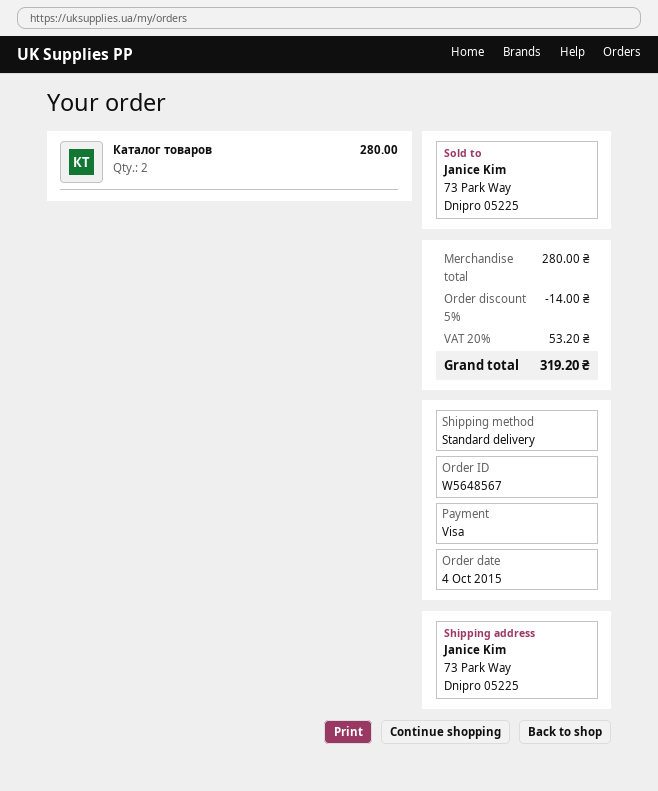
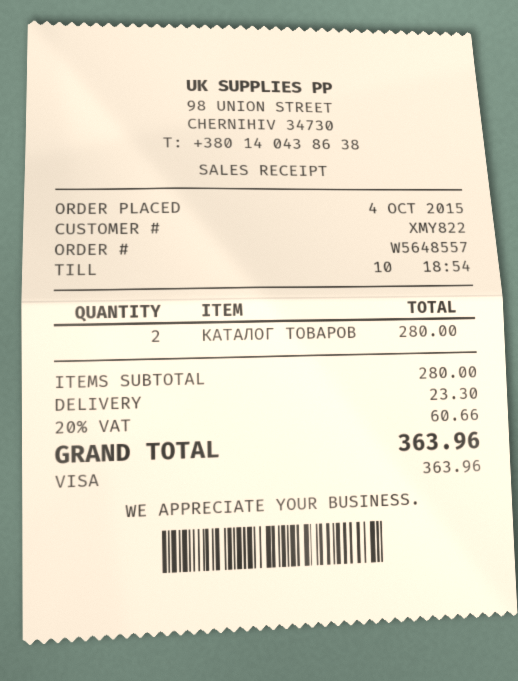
order number: W5648567 -> W5648557
discount: 5% = 14.00 -> none
shipping: none -> 23.30
tax: 20% = 53.20 -> 20% = 60.66
total: 319.20 -> 363.96

